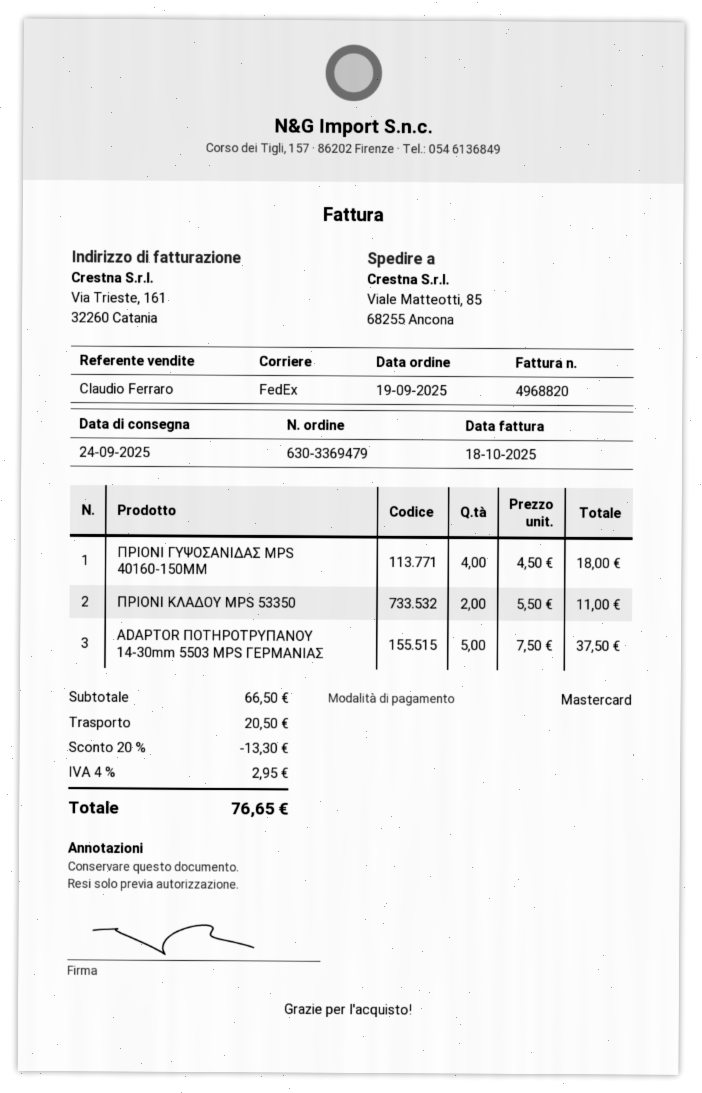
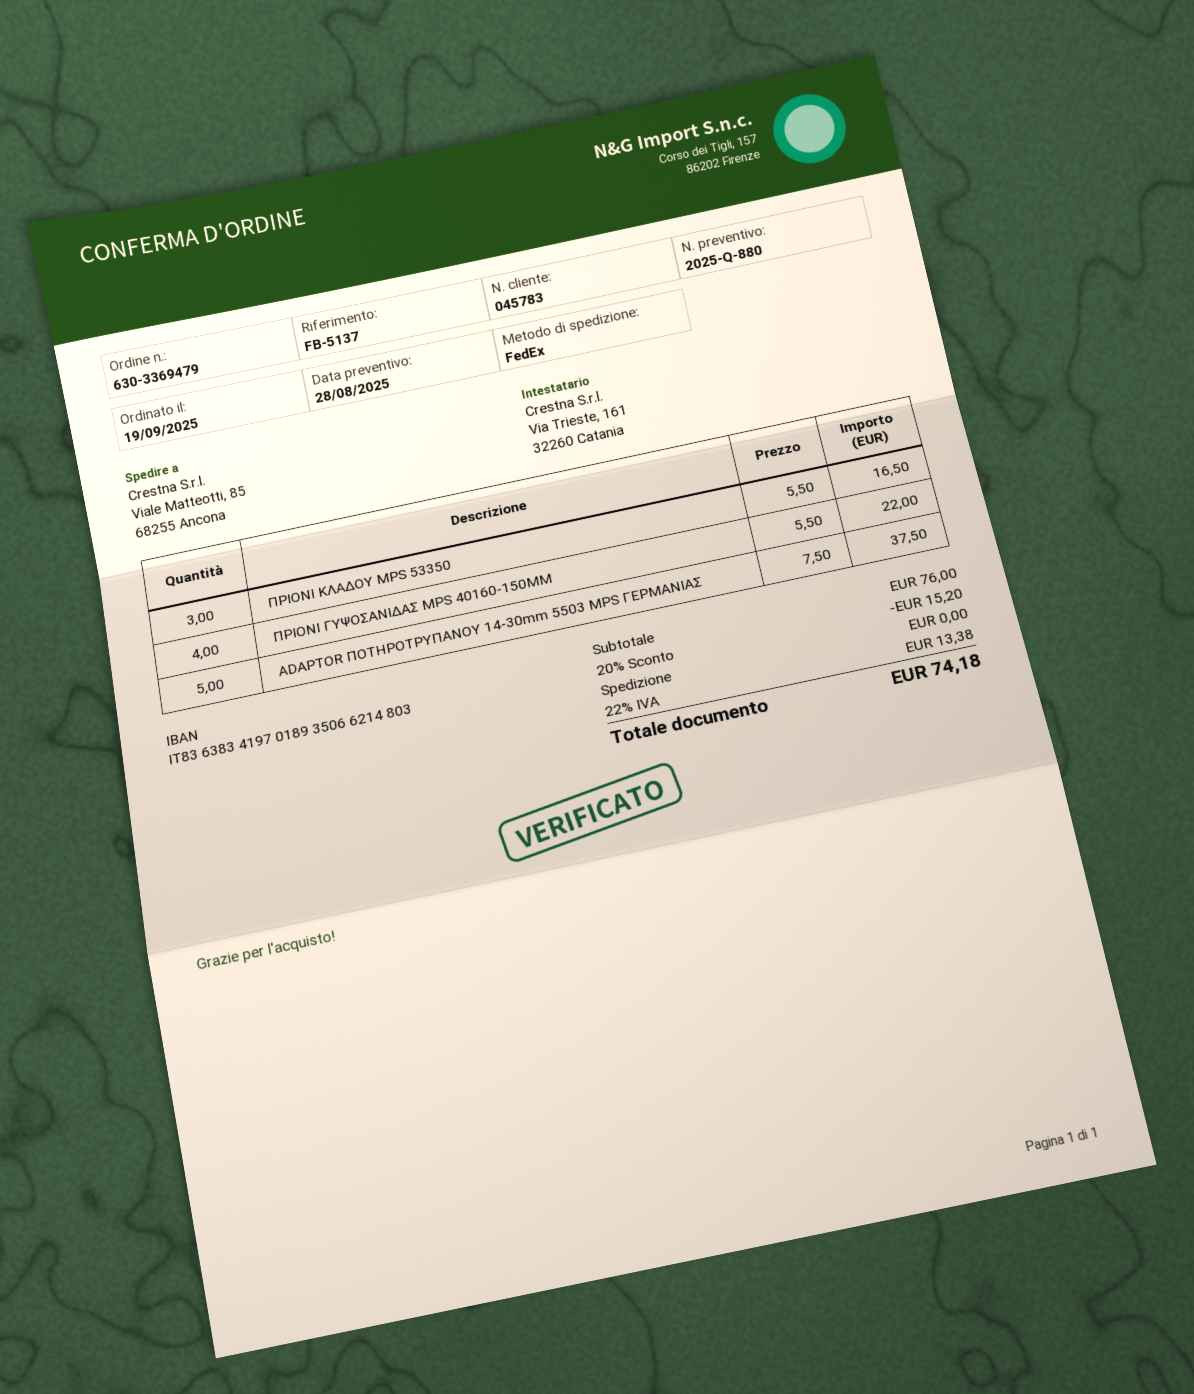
ΠΡΙΟΝΙ ΓΥΨΟΣΑΝΙΔΑΣ MPS 40160-150ΜΜ: 4 x 4.50 = 18.00 -> 4 x 5.50 = 22.00
ΠΡΙΟΝΙ ΚΛΑΔΟΥ MPS 53350: 2 x 5.50 = 11.00 -> 3 x 5.50 = 16.50
subtotal: 66.50 -> 76.00
discount: 20% = 13.30 -> 20% = 15.20
shipping: 20.50 -> 0.00
tax: 4% = 2.95 -> 22% = 13.38
total: 76.65 -> 74.18

